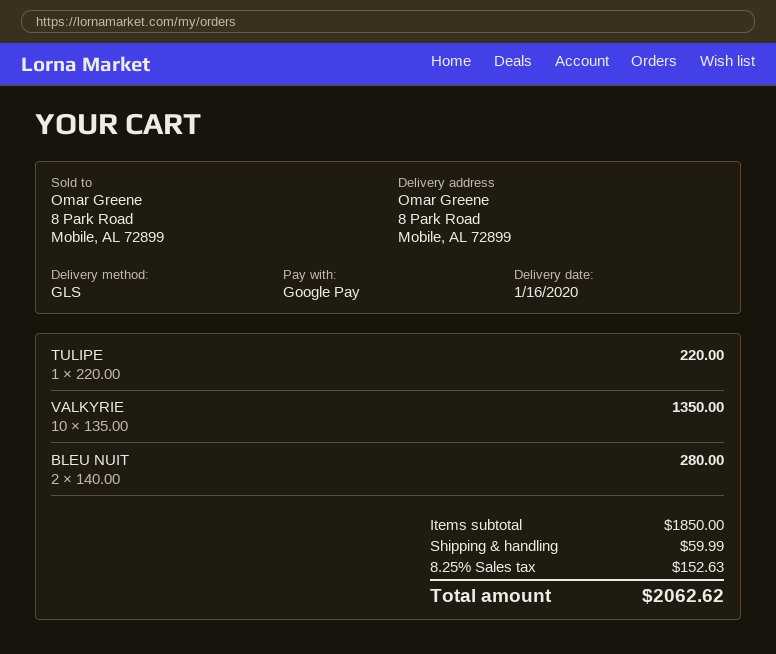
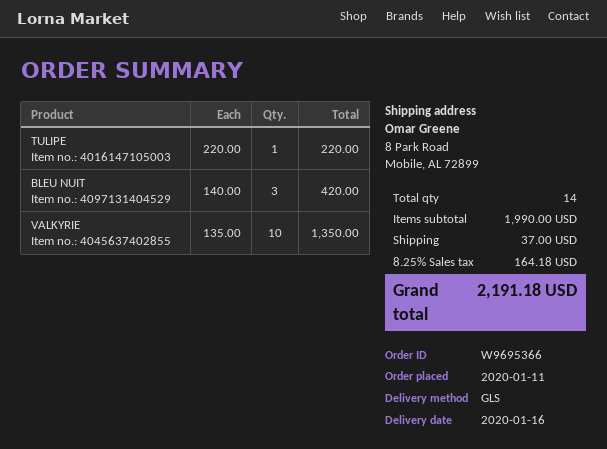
BLEU NUIT: 2 x 140.00 = 280.00 -> 3 x 140.00 = 420.00
subtotal: 1850.00 -> 1990.00
shipping: 59.99 -> 37.00
tax: 8.25% = 152.63 -> 8.25% = 164.18
total: 2062.62 -> 2191.18

